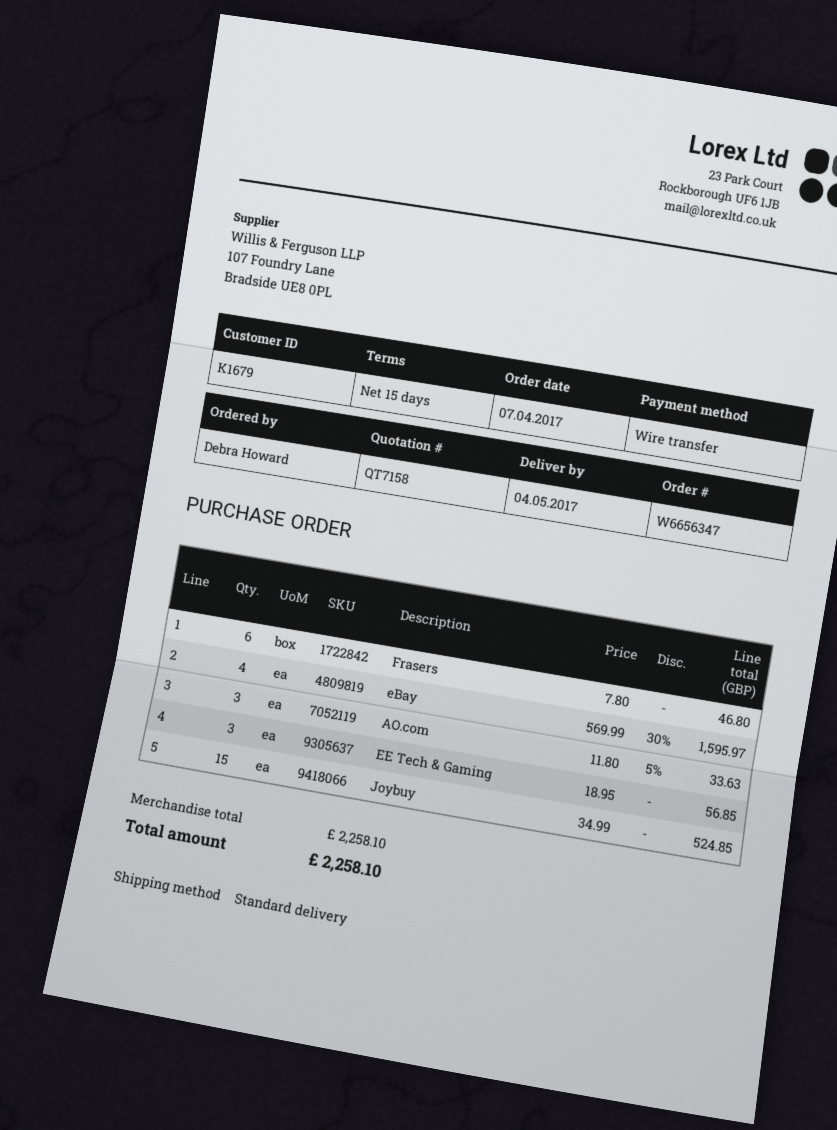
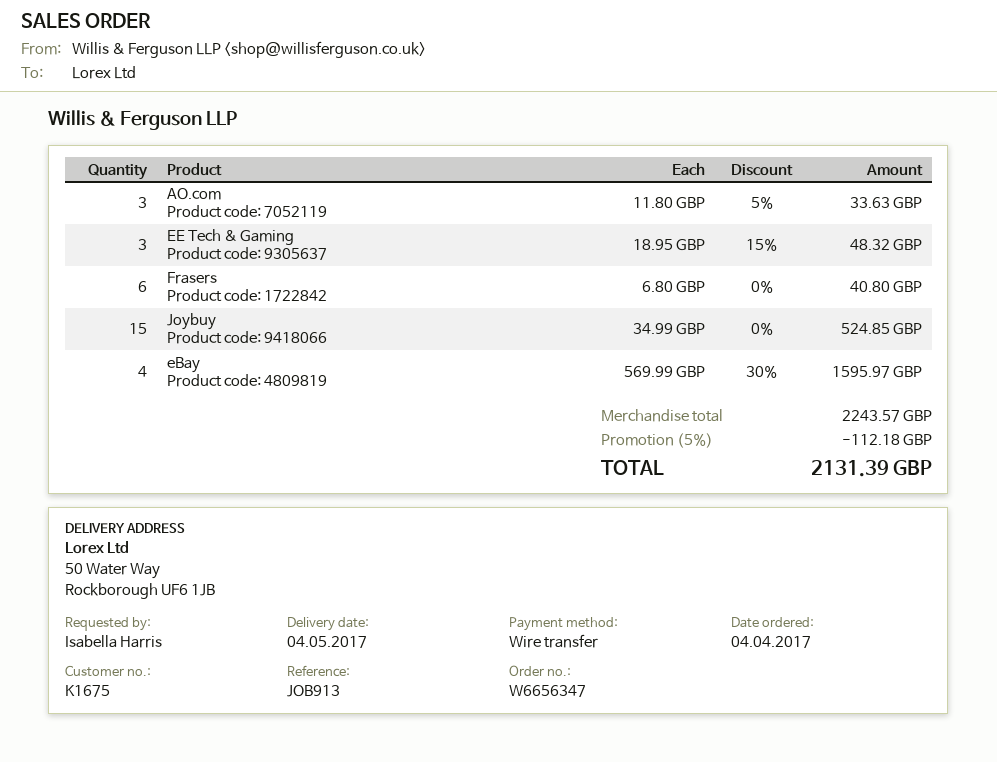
order date: 2017-04-07 -> 2017-04-04
customer number: K1679 -> K1675
ordered by: Debra Howard -> Isabella Harris
Frasers: 6 x 7.80 = 46.80 -> 6 x 6.80 = 40.80
EE Tech & Gaming: 3 x 18.95 = 56.85 -> 3 x 18.95 - 15% = 48.32
subtotal: 2258.10 -> 2243.57
discount: none -> 5% = 112.18
total: 2258.10 -> 2131.39

